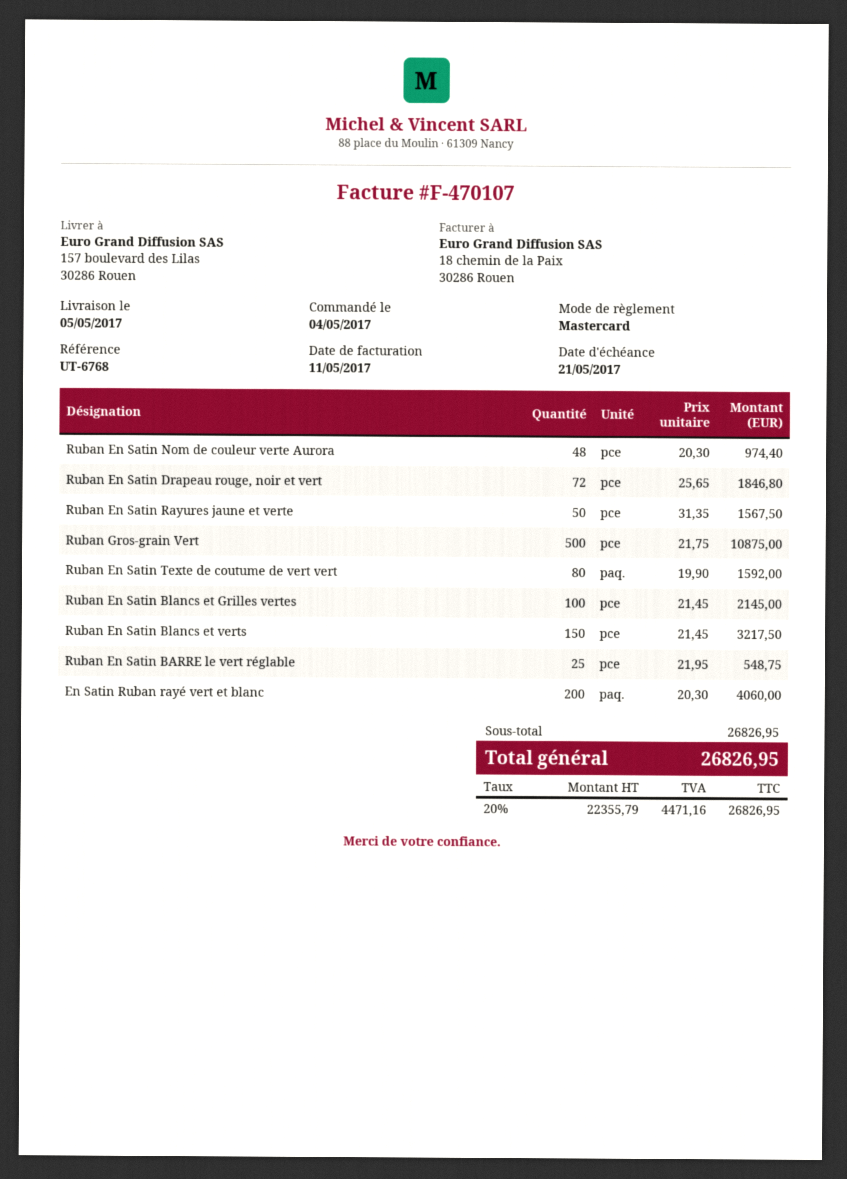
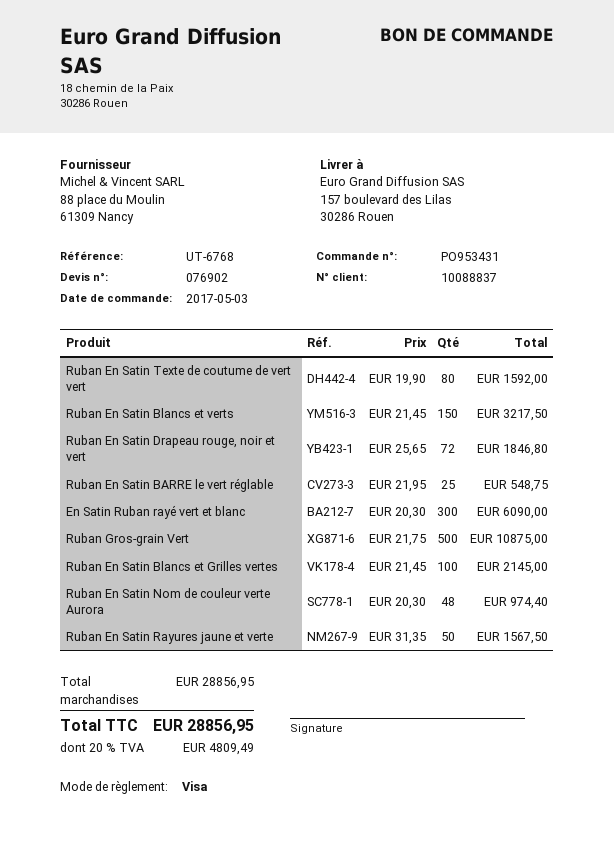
order date: 2017-05-04 -> 2017-05-03
payment method: Mastercard -> Visa
En Satin Ruban rayé vert et blanc: 200 x 20.30 = 4060.00 -> 300 x 20.30 = 6090.00
subtotal: 26826.95 -> 28856.95
tax: 20% = 4471.16 -> 20% = 4809.49
total: 26826.95 -> 28856.95

